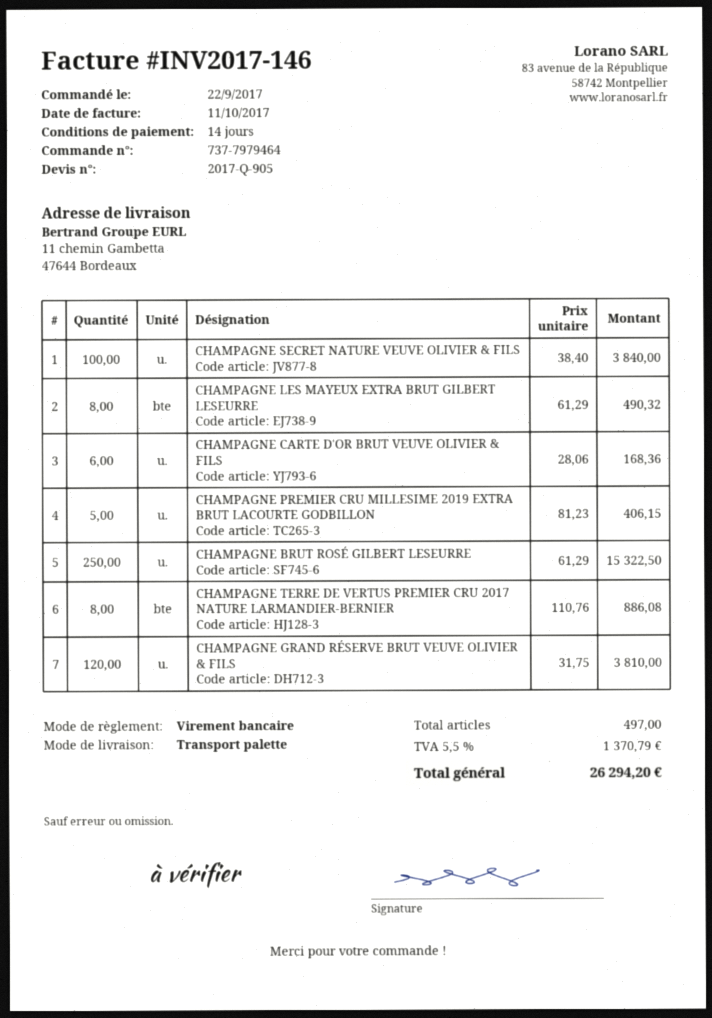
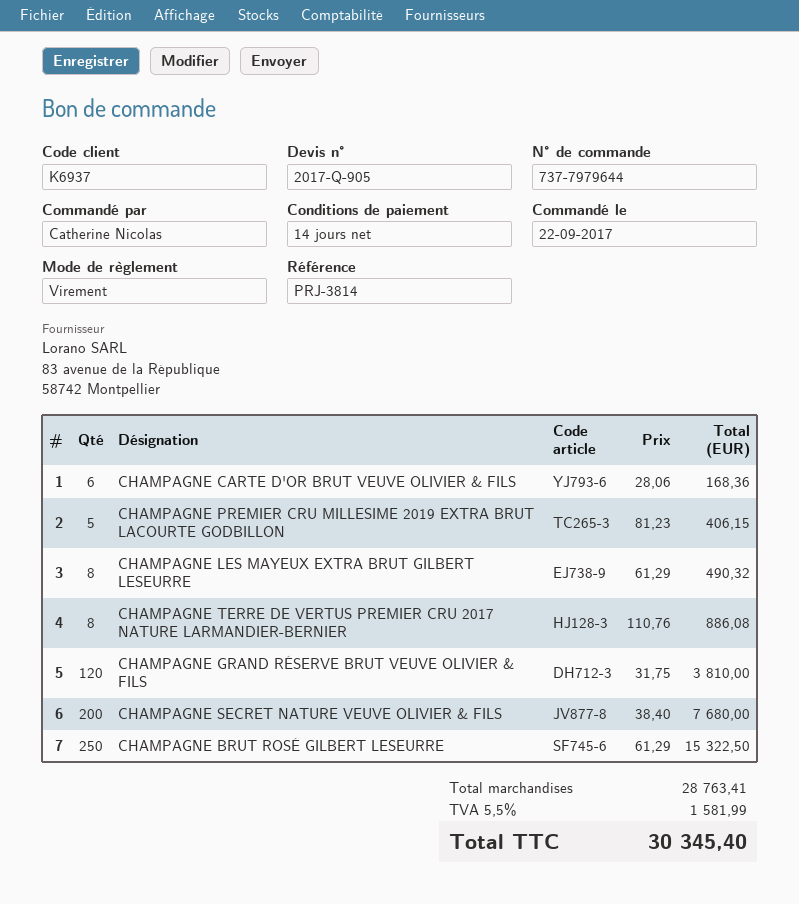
order number: 737-7979464 -> 737-7979644
CHAMPAGNE SECRET NATURE VEUVE OLIVIER & FILS: 100 x 38.40 = 3840.00 -> 200 x 38.40 = 7680.00
tax: 5.5% = 1370.79 -> 5.5% = 1581.99
total: 26294.20 -> 30345.40

